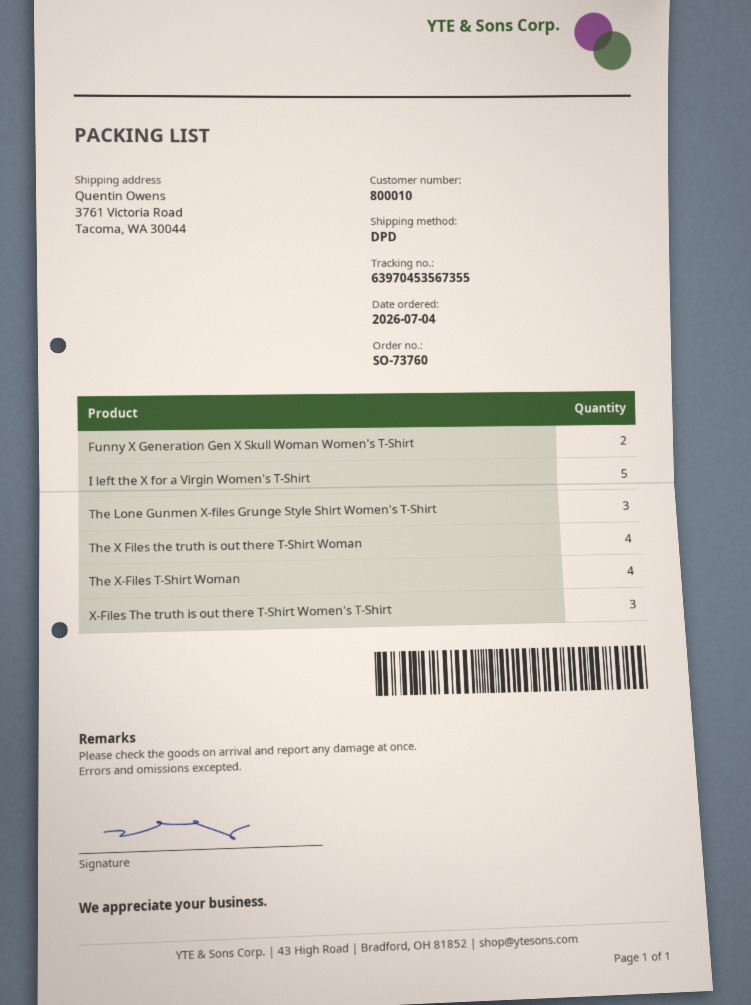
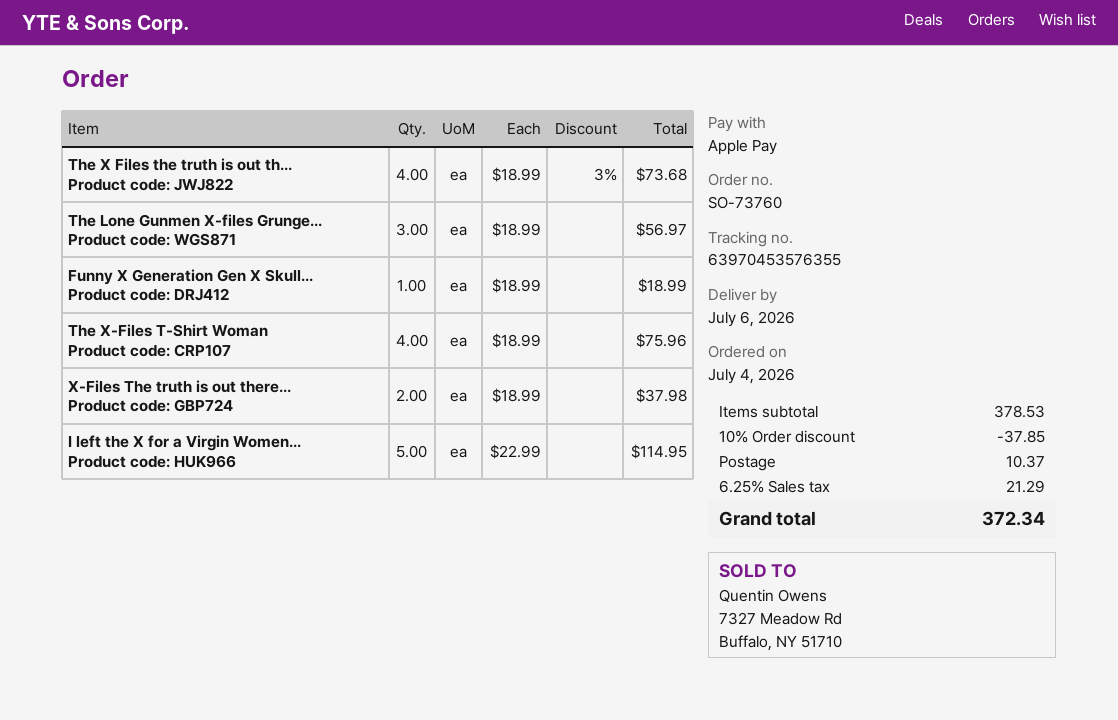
tracking number: 63970453567355 -> 63970453576355
Funny X Generation Gen X Skull Woman Women's T-Shirt: 2 -> 1
X-Files The truth is out there T-Shirt Women's T-Shirt: 3 -> 2

